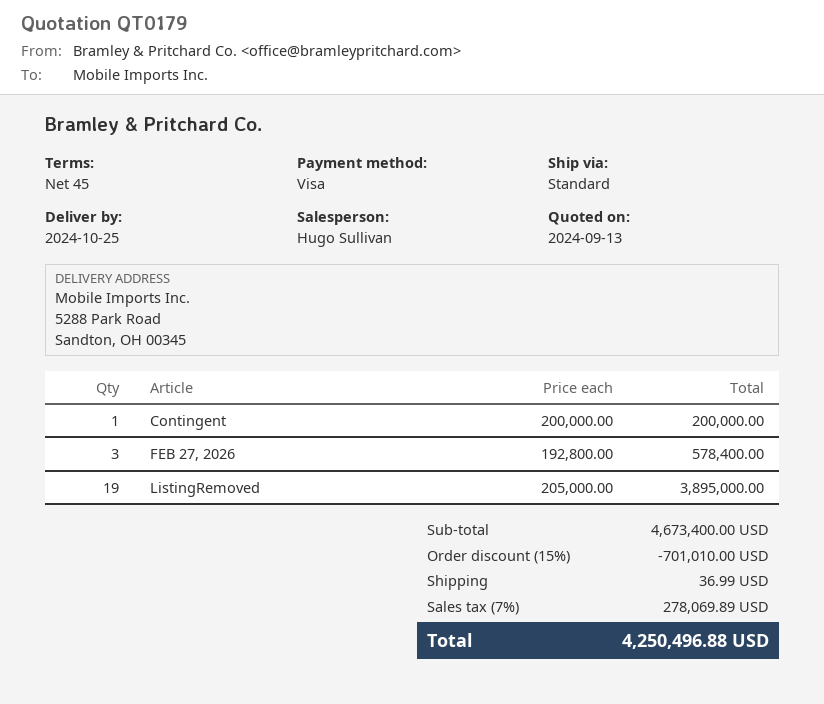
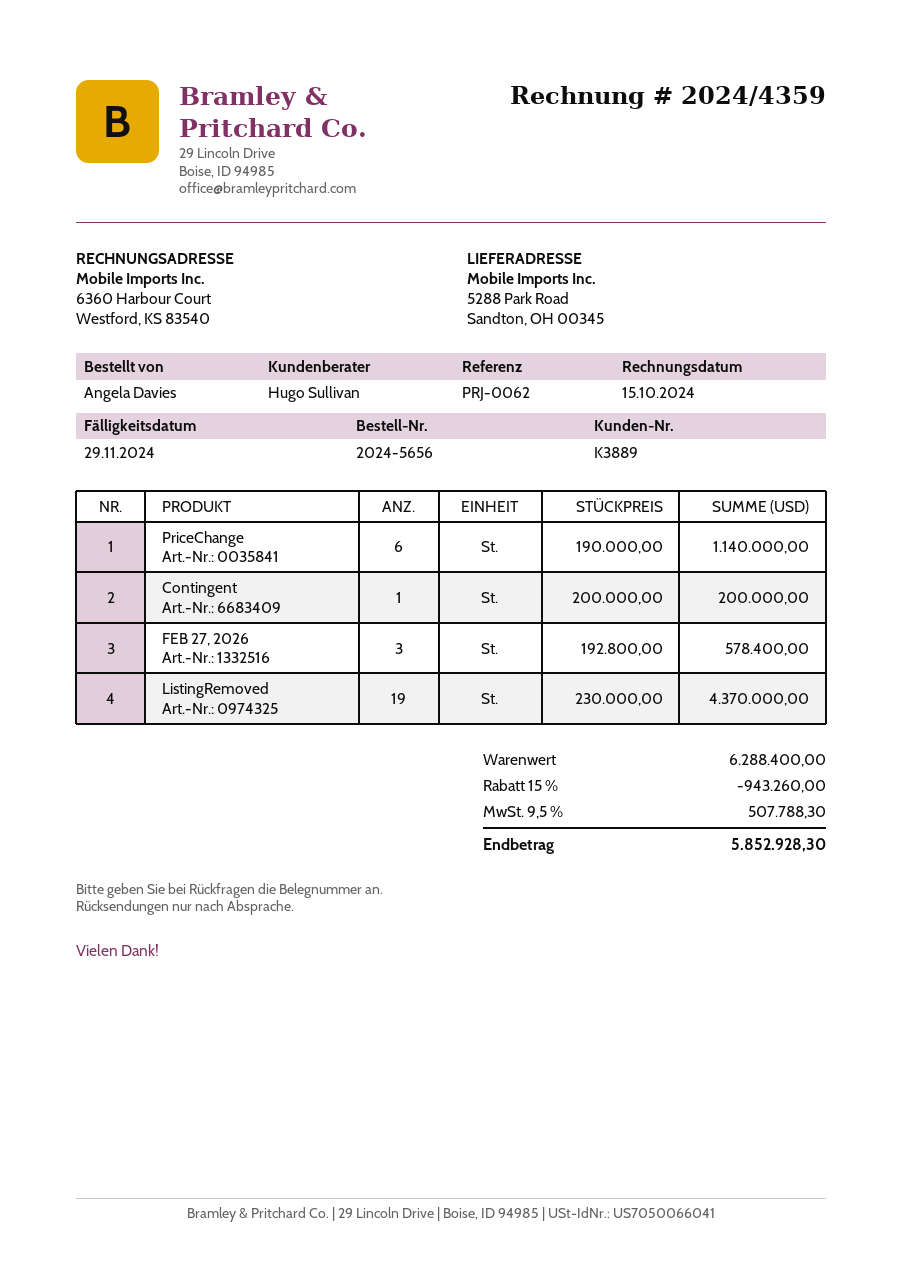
ListingRemoved: 19 x 205000.00 = 3895000.00 -> 19 x 230000.00 = 4370000.00
PriceChange: none -> 6 x 190000.00 = 1140000.00
subtotal: 4673400.00 -> 6288400.00
discount: 15% = 701010.00 -> 15% = 943260.00
shipping: 36.99 -> none
tax: 7% = 278069.89 -> 9.5% = 507788.30
total: 4250496.88 -> 5852928.30

